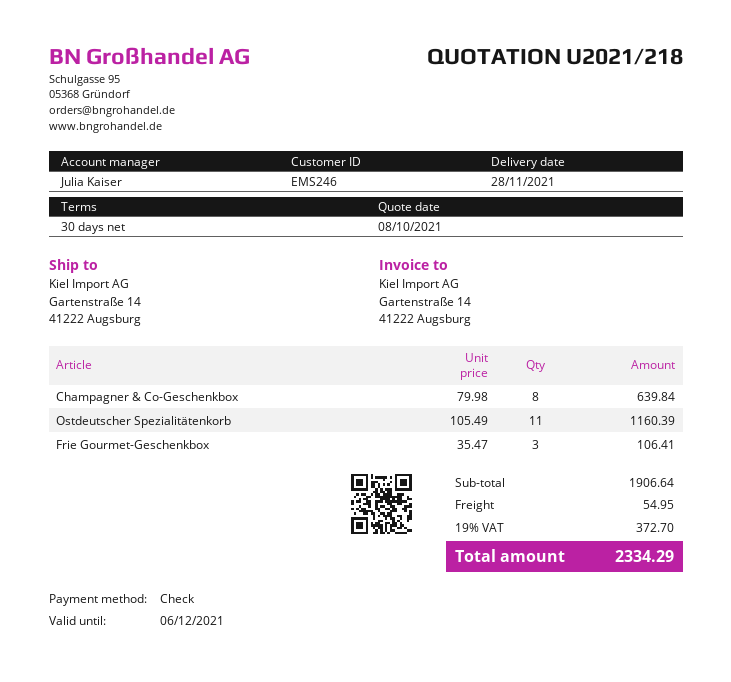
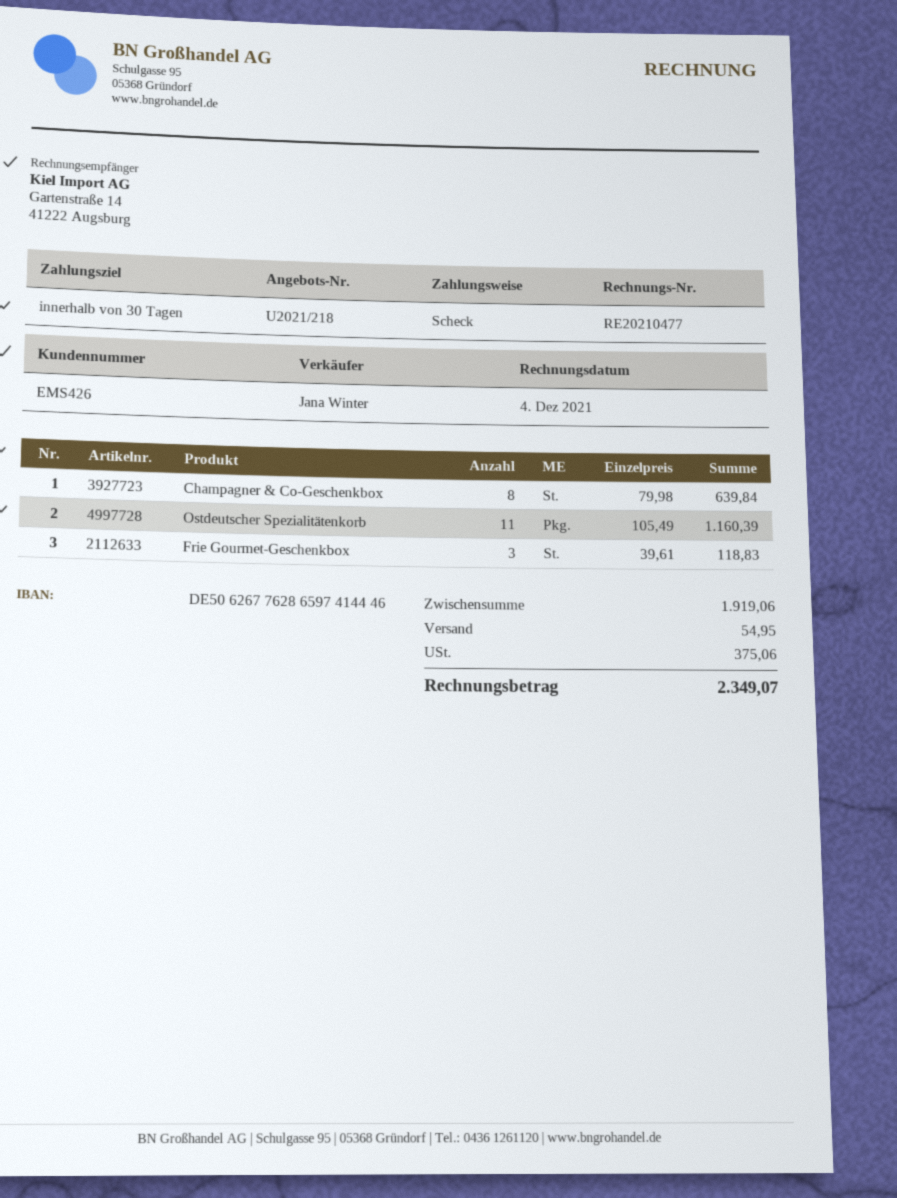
customer number: EMS246 -> EMS426
sales rep: Julia Kaiser -> Jana Winter
Frie Gourmet-Geschenkbox: 3 x 35.47 = 106.41 -> 3 x 39.61 = 118.83
subtotal: 1906.64 -> 1919.06
tax: 372.70 -> 375.06
total: 2334.29 -> 2349.07

